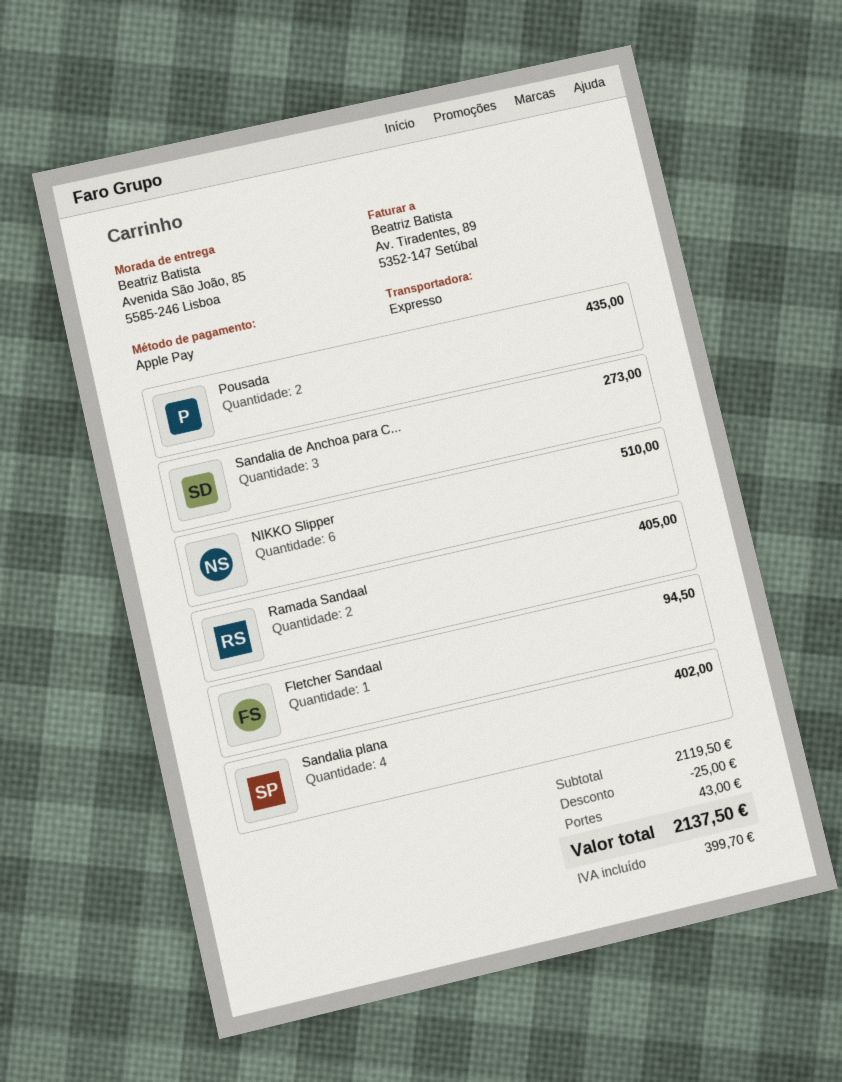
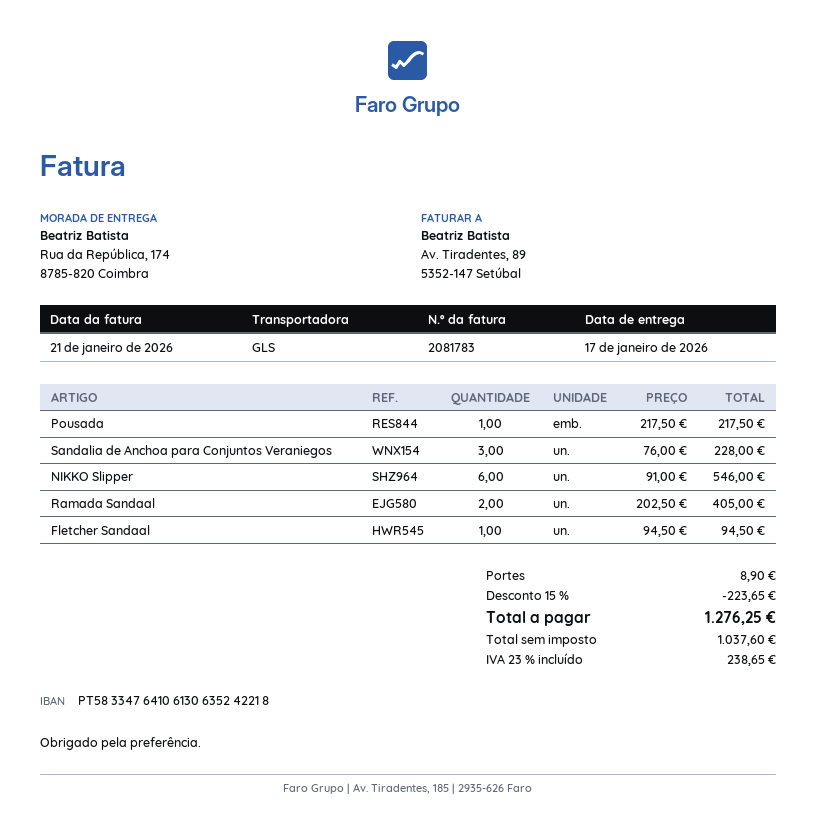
shipping method: express -> GLS
ship to: Avenida São João, 85, 5585-246 Lisboa -> Rua da República, 174, 8785-820 Coimbra
Pousada: 2 for 435.00 -> 1 for 217.50
Sandalia de Anchoa para C...: 3 for 273.00 -> 3 for 228.00
NIKKO Slipper: 6 for 510.00 -> 6 for 546.00
Sandalia plana: 4 for 402.00 -> none
discount: 25.00 -> 223.65
shipping: 43.00 -> 8.90
tax: 399.70 -> 238.65
total: 2137.50 -> 1276.25

